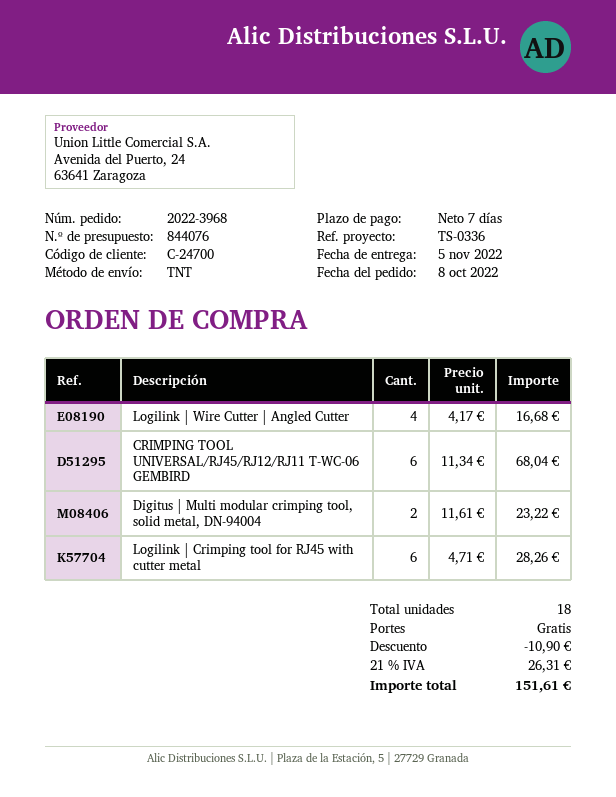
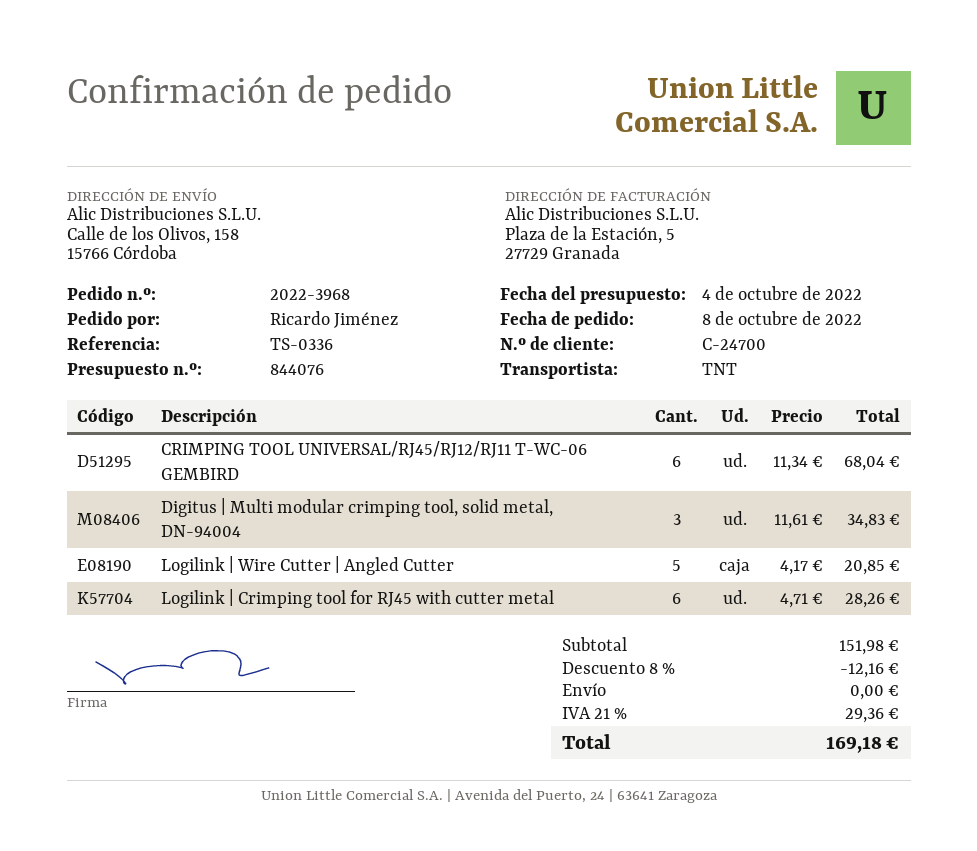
Logilink | Wire Cutter | Angled Cutter: 4 x 4.17 = 16.68 -> 5 x 4.17 = 20.85
Digitus | Multi modular crimping tool, solid metal, DN-94004: 2 x 11.61 = 23.22 -> 3 x 11.61 = 34.83
discount: 10.90 -> 12.16
tax: 21% = 26.31 -> 21% = 29.36
total: 151.61 -> 169.18

